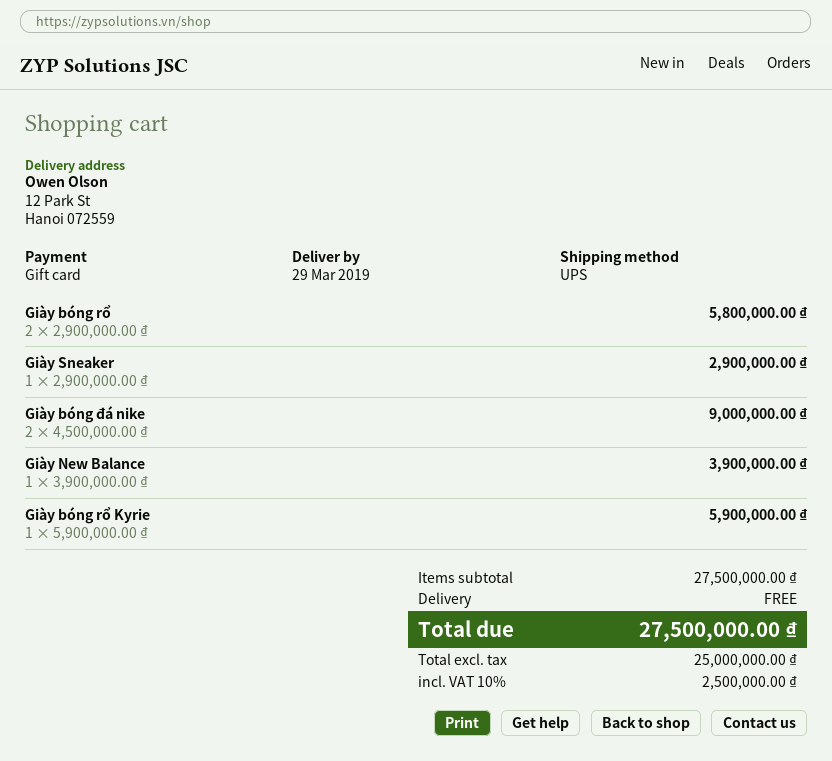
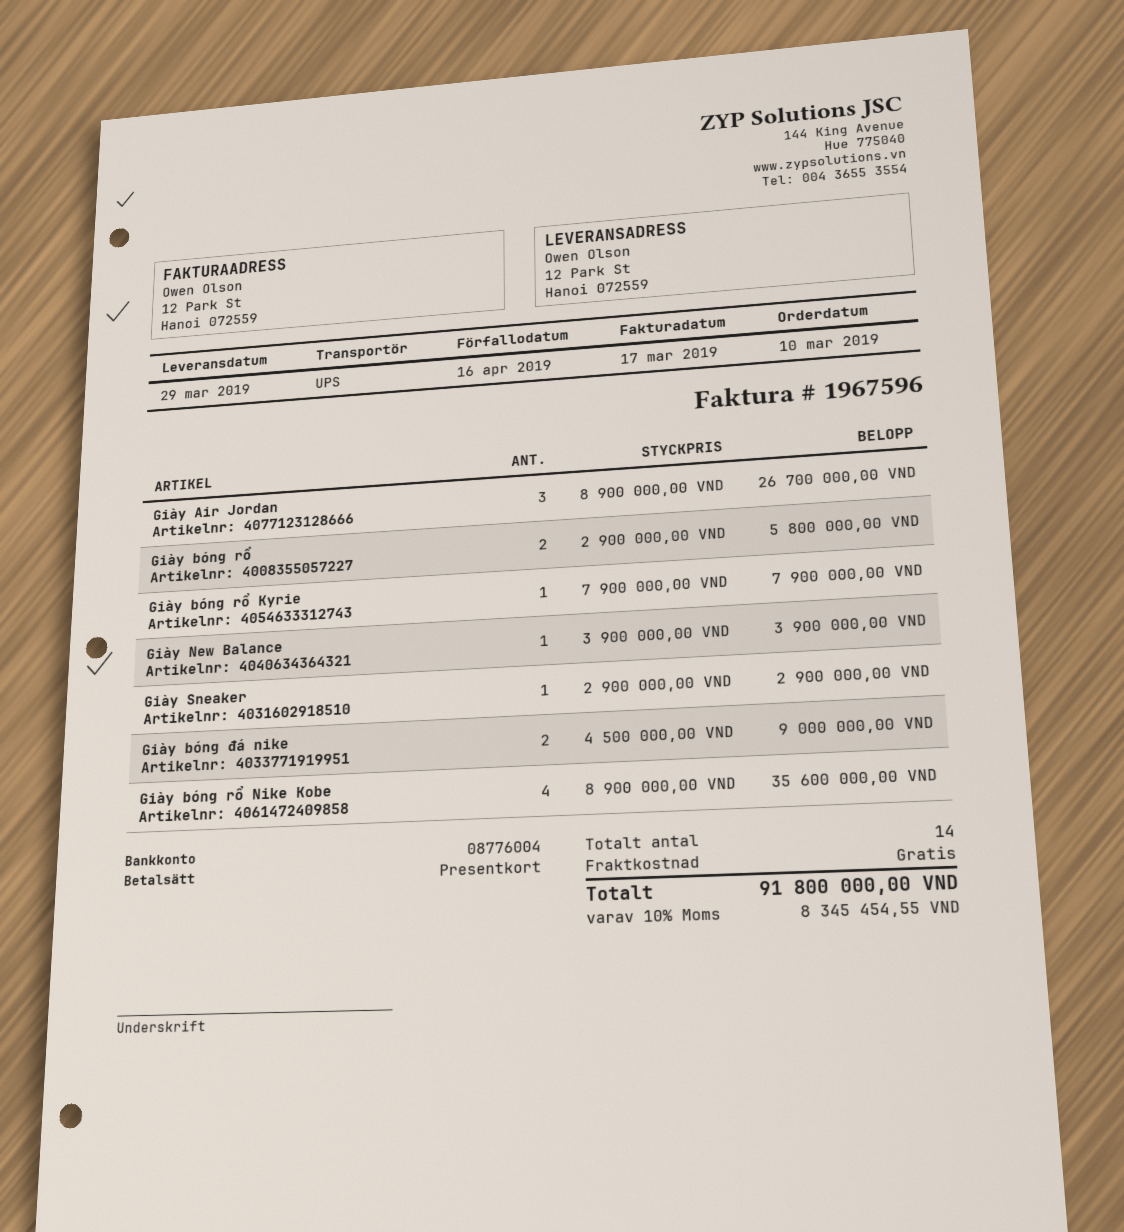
Giày bóng rổ Kyrie: 1 x 5900000.00 = 5900000.00 -> 1 x 7900000.00 = 7900000.00
Giày Air Jordan: none -> 3 x 8900000.00 = 26700000.00
Giày bóng rổ Nike Kobe: none -> 4 x 8900000.00 = 35600000.00
tax: 10% = 2500000.00 -> 10% = 8345454.55
total: 27500000.00 -> 91800000.00

